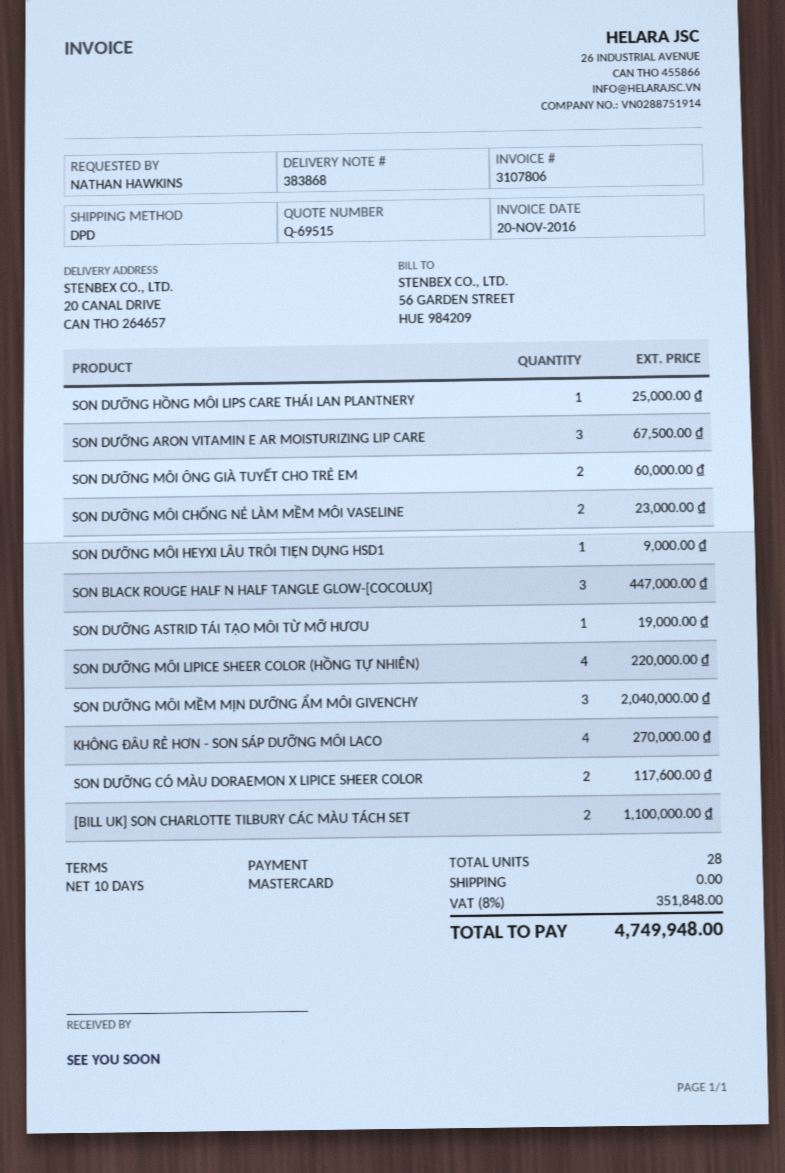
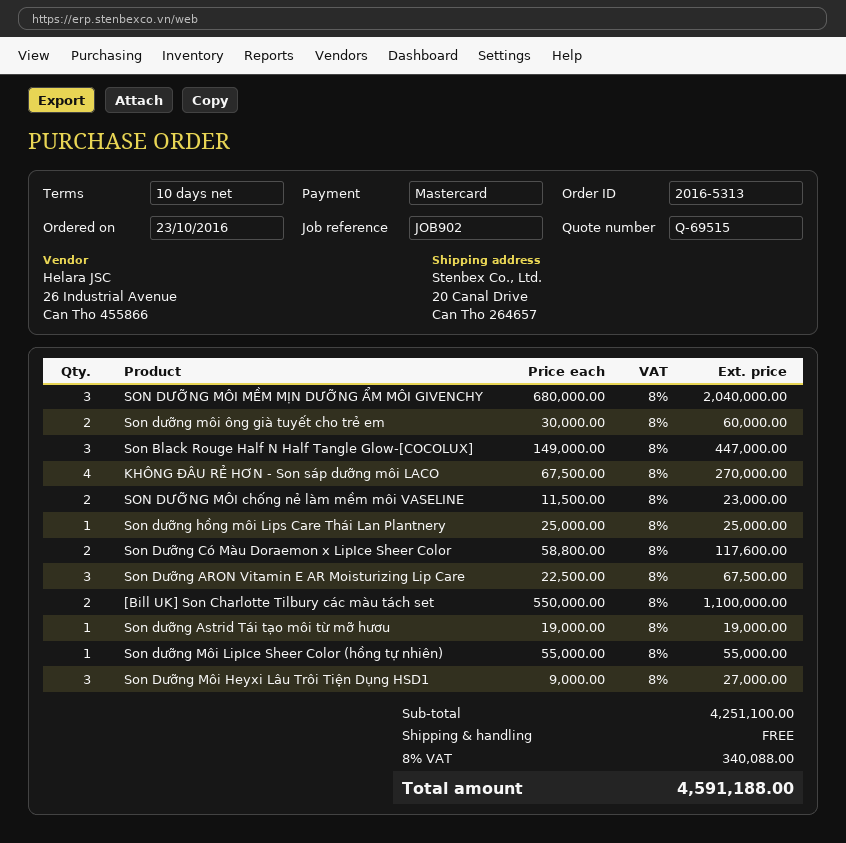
SON DƯỠNG MÔI HEYXI LÂU TRÔI TIỆN DỤNG HSD1: 1 for 9000.00 -> 3 for 27000.00
SON DƯỠNG MÔI LIPICE SHEER COLOR (HỒNG TỰ NHIÊN): 4 for 220000.00 -> 1 for 55000.00
tax: 8% = 351848.00 -> 8% = 340088.00
total: 4749948.00 -> 4591188.00

